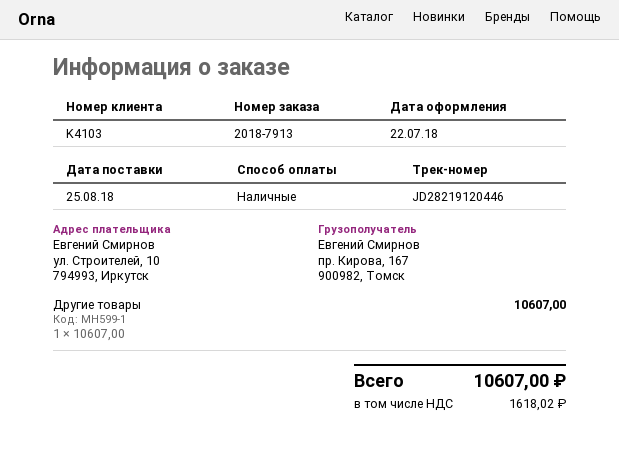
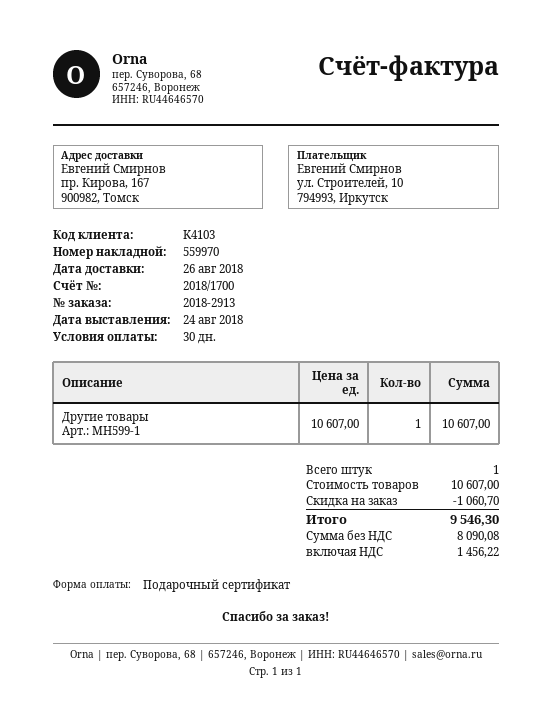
order number: 2018-7913 -> 2018-2913
delivery date: 2018-08-25 -> 2018-08-26
payment method: cash -> gift card
discount: none -> 1060.70
tax: 1618.02 -> 1456.22
total: 10607.00 -> 9546.30

